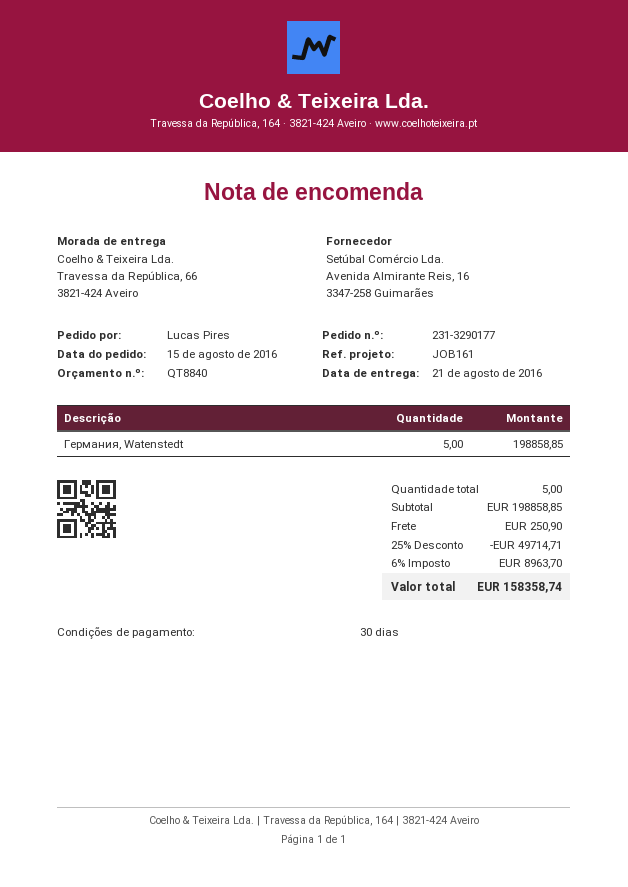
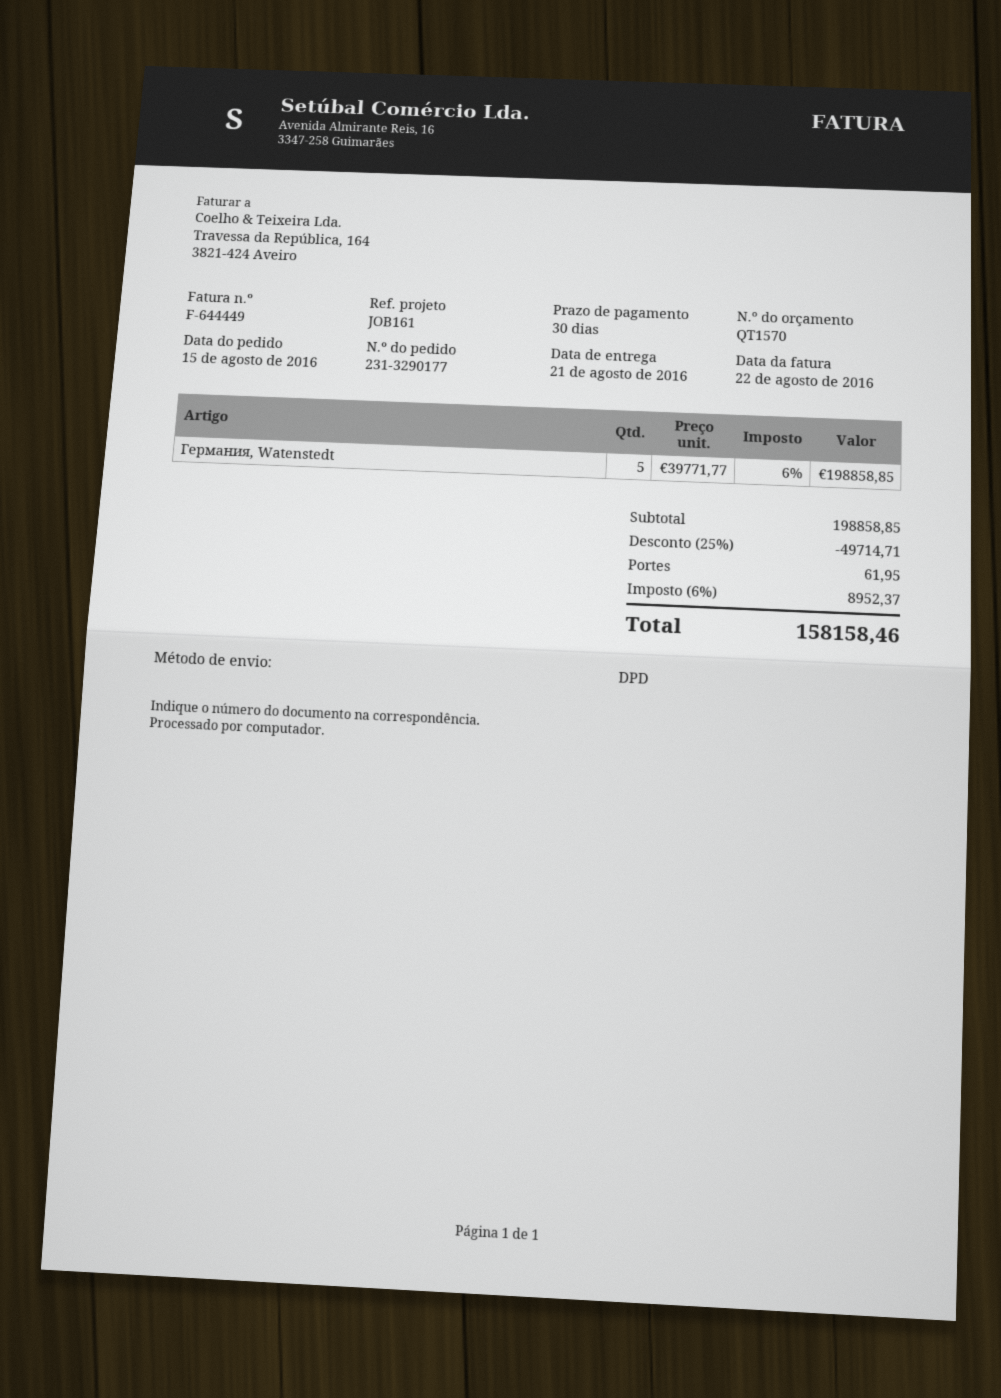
quote number: QT8840 -> QT1570
shipping: 250.90 -> 61.95
tax: 6% = 8963.70 -> 6% = 8952.37
total: 158358.74 -> 158158.46

